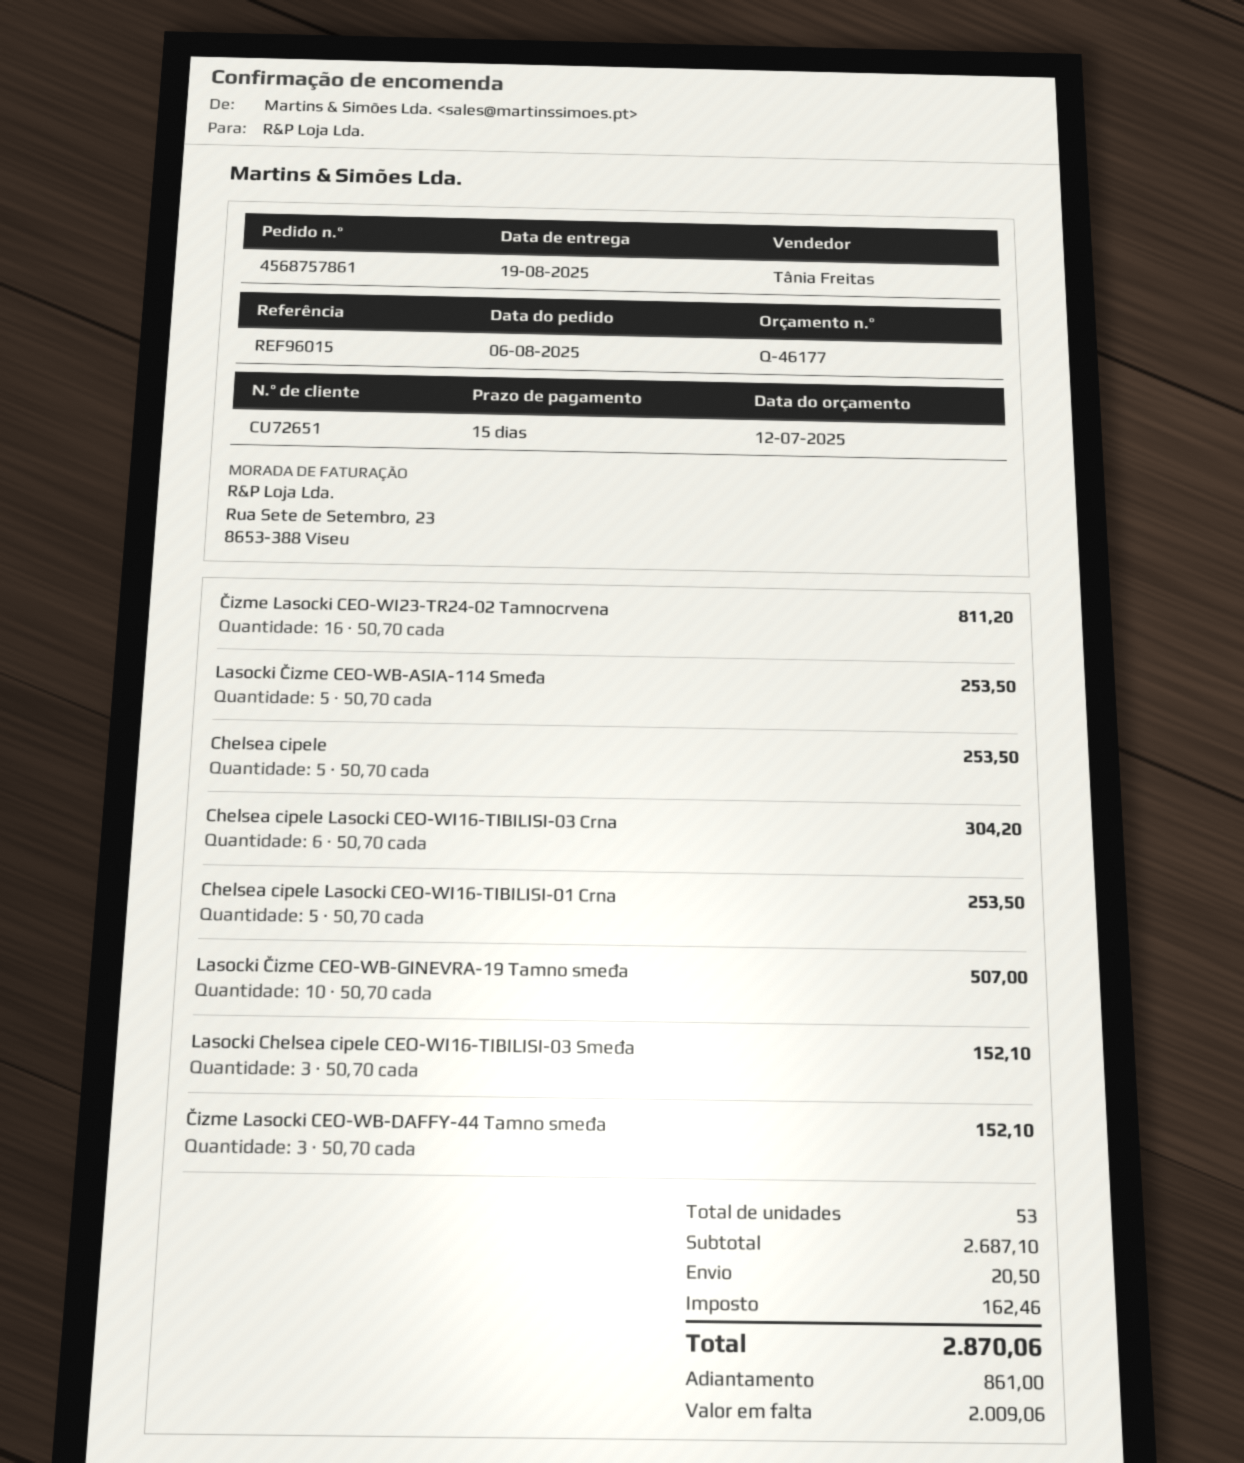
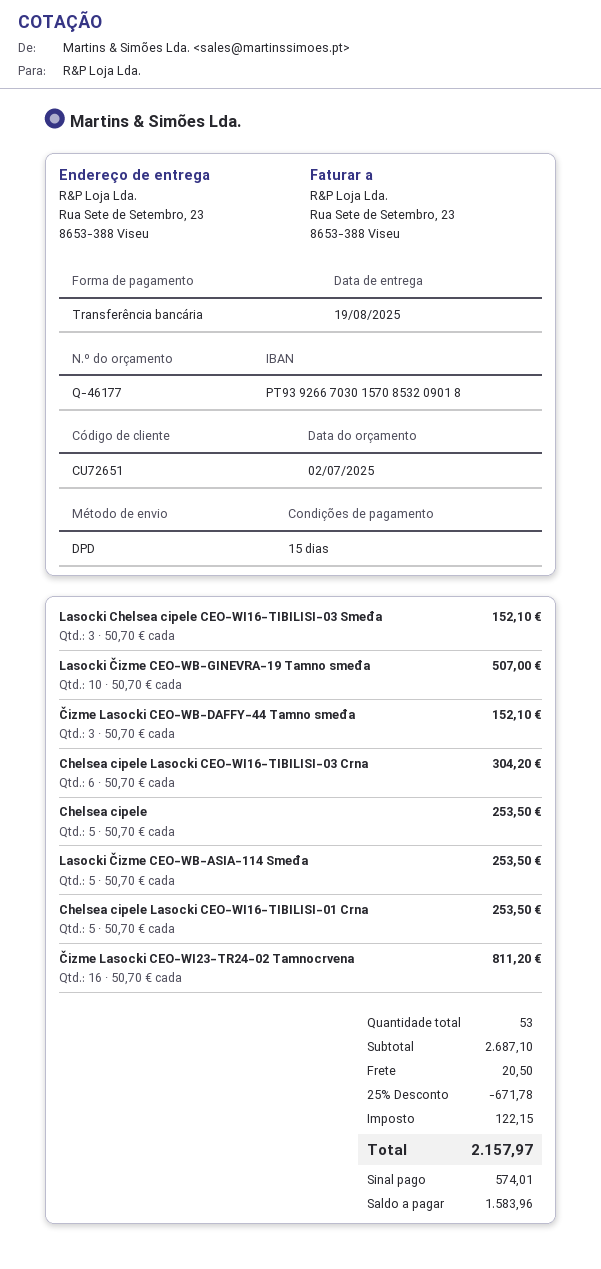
quote date: 2025-07-12 -> 2025-07-02
discount: none -> 25% = 671.78
tax: 162.46 -> 122.15
total: 2870.06 -> 2157.97
deposit: 861.00 -> 574.01
balance: 2009.06 -> 1583.96

